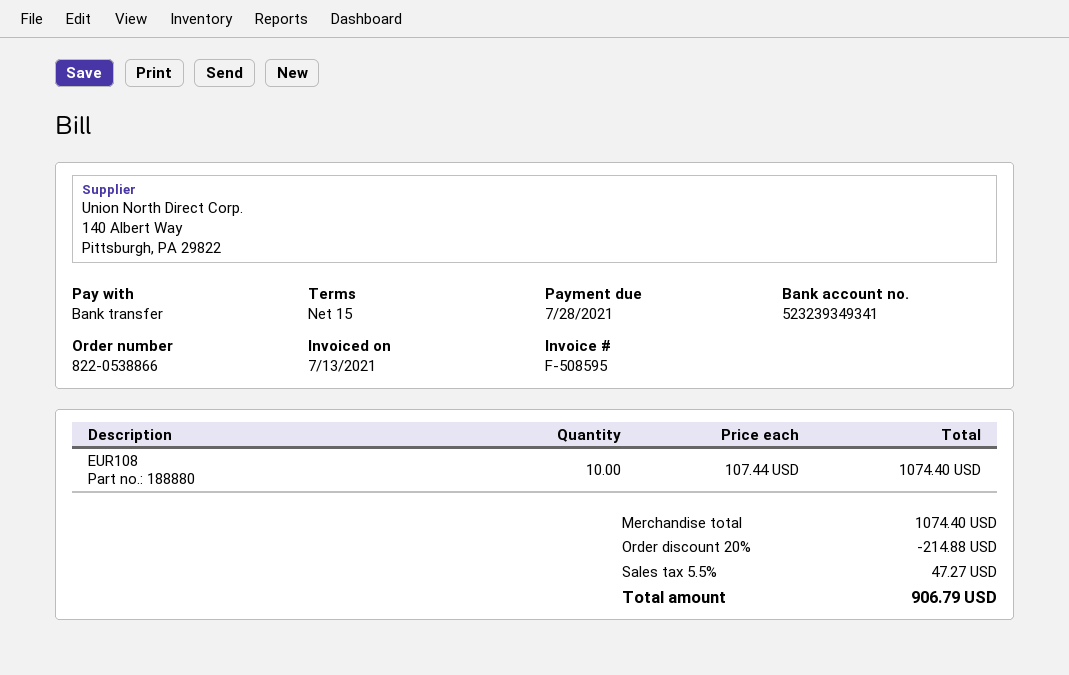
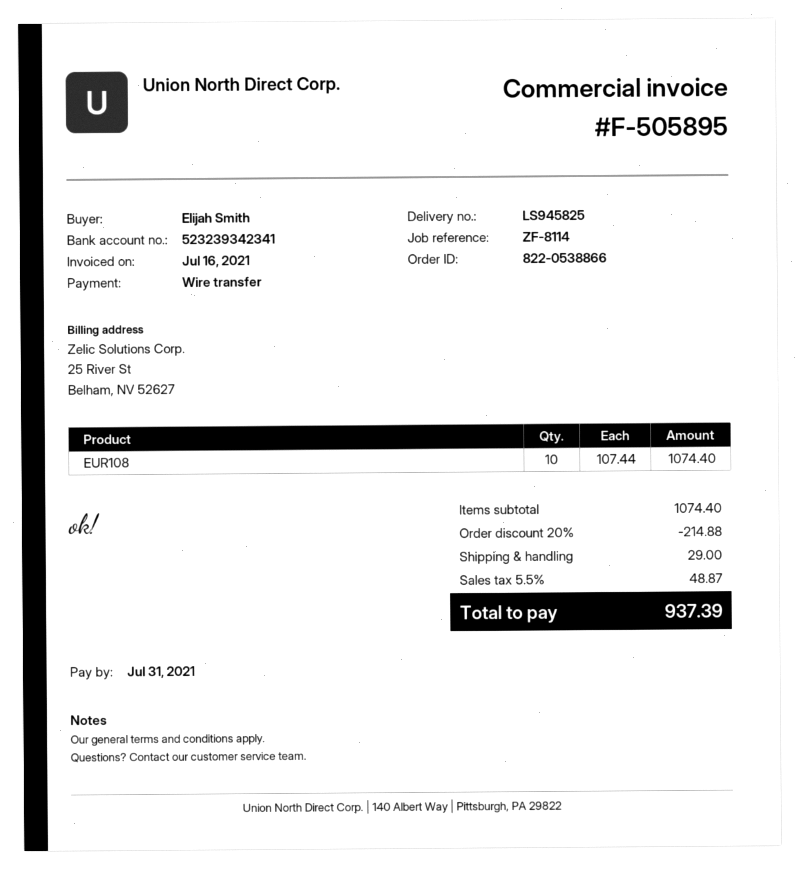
invoice number: F-508595 -> F-505895
invoice date: 2021-07-13 -> 2021-07-16
due date: 2021-07-28 -> 2021-07-31
bank account: 523239349341 -> 523239342341
shipping: none -> 29.00
tax: 5.5% = 47.27 -> 5.5% = 48.87
total: 906.79 -> 937.39

